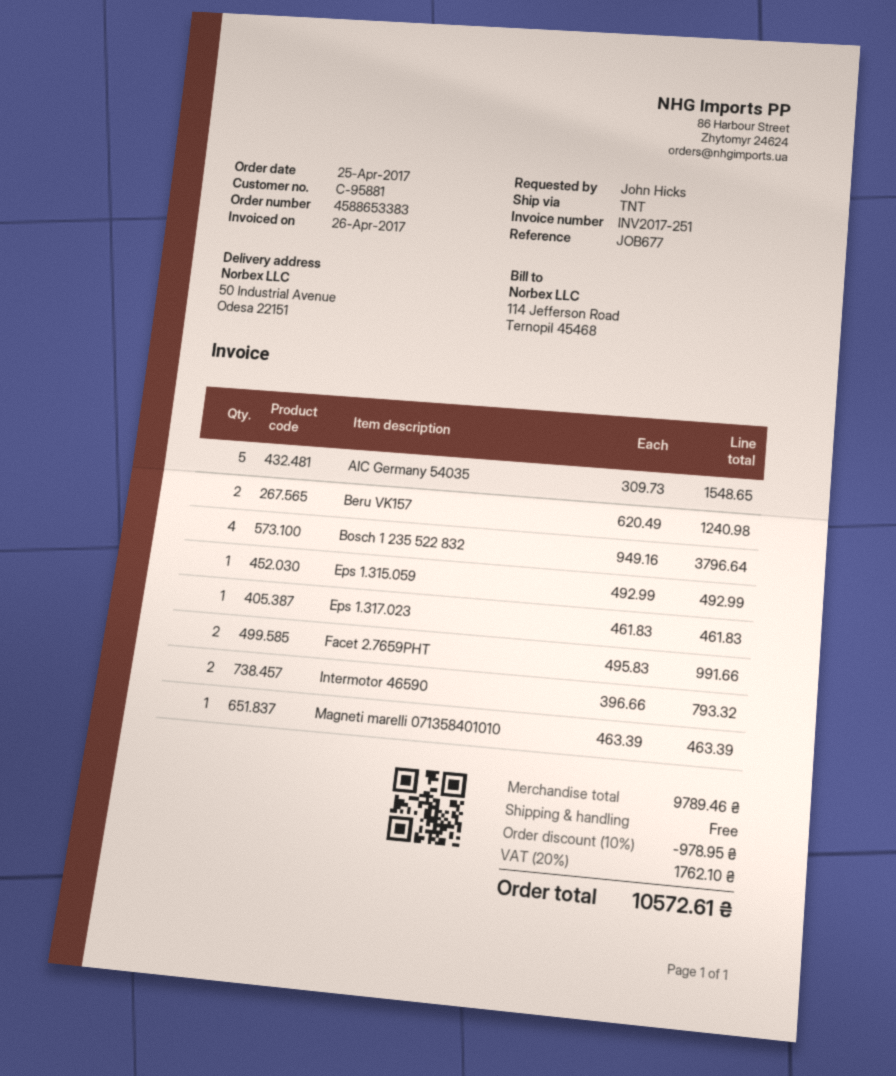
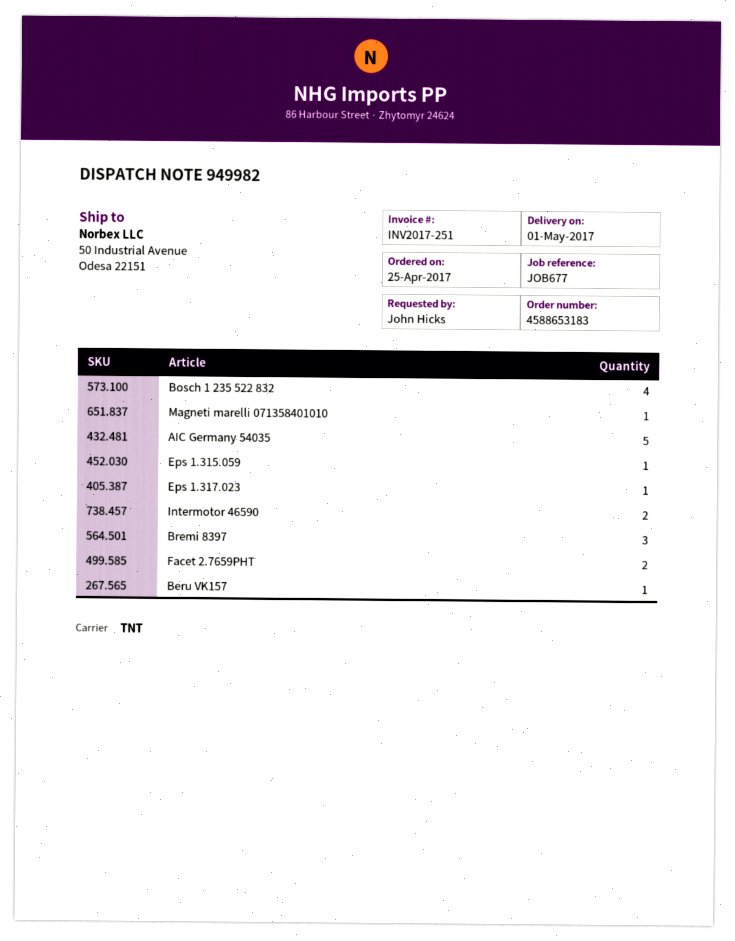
order number: 4588653383 -> 4588653183
Beru VK157: 2 -> 1
Bremi 8397: none -> 3

